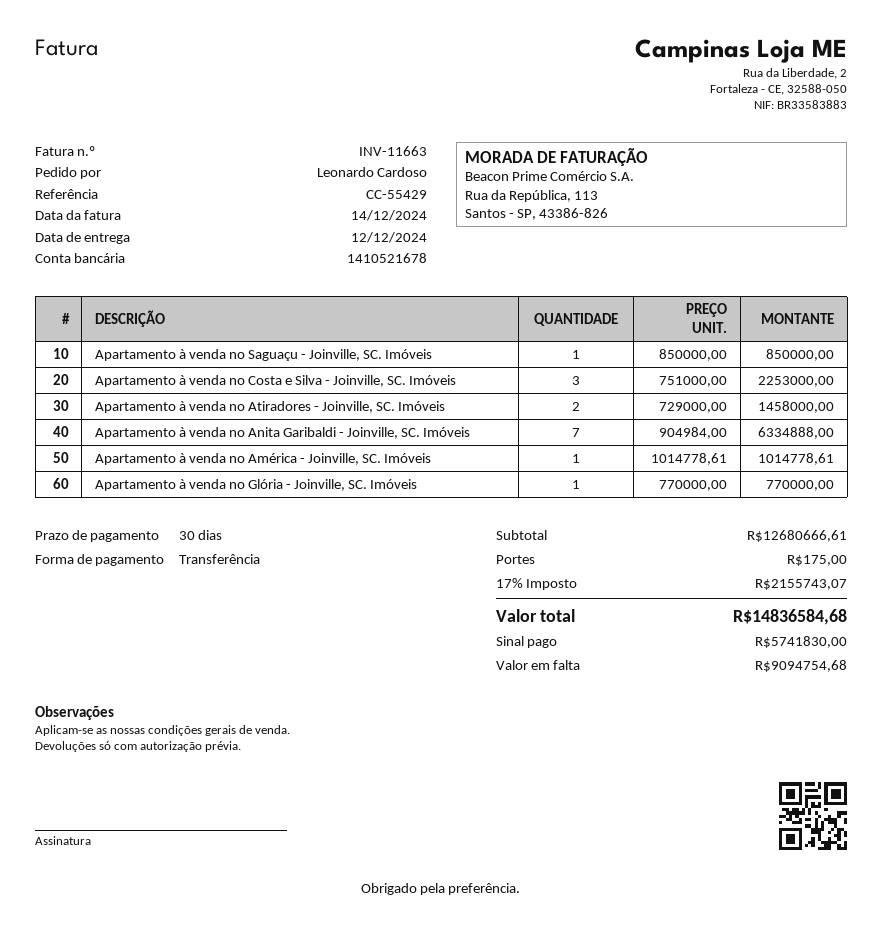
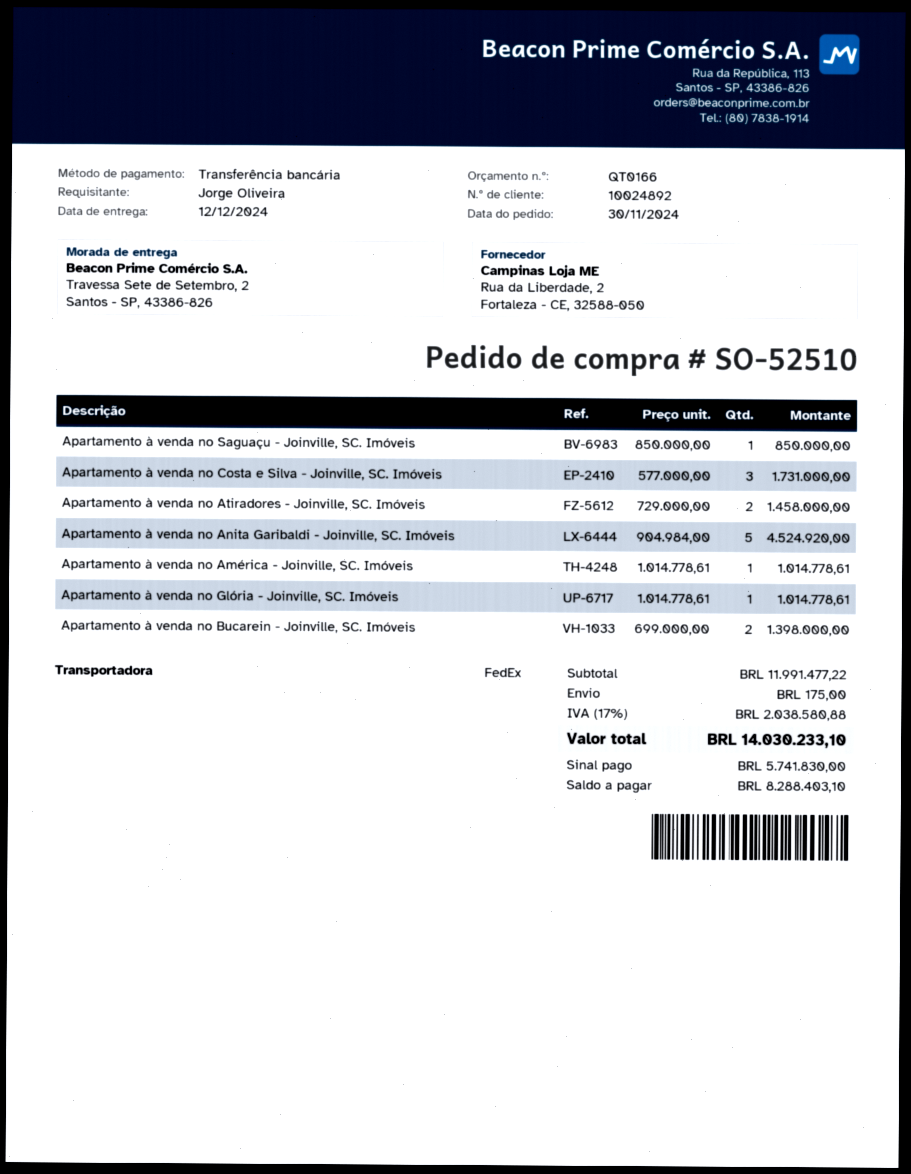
ordered by: Leonardo Cardoso -> Jorge Oliveira
Apartamento à venda no Costa e Silva - Joinville, SC. Imóveis: 3 x 751000.00 = 2253000.00 -> 3 x 577000.00 = 1731000.00
Apartamento à venda no Anita Garibaldi - Joinville, SC. Imóveis: 7 x 904984.00 = 6334888.00 -> 5 x 904984.00 = 4524920.00
Apartamento à venda no Glória - Joinville, SC. Imóveis: 1 x 770000.00 = 770000.00 -> 1 x 1014778.61 = 1014778.61
Apartamento à venda no Bucarein - Joinville, SC. Imóveis: none -> 2 x 699000.00 = 1398000.00
subtotal: 12680666.61 -> 11991477.22
tax: 17% = 2155743.07 -> 17% = 2038580.88
total: 14836584.68 -> 14030233.10
balance: 9094754.68 -> 8288403.10

